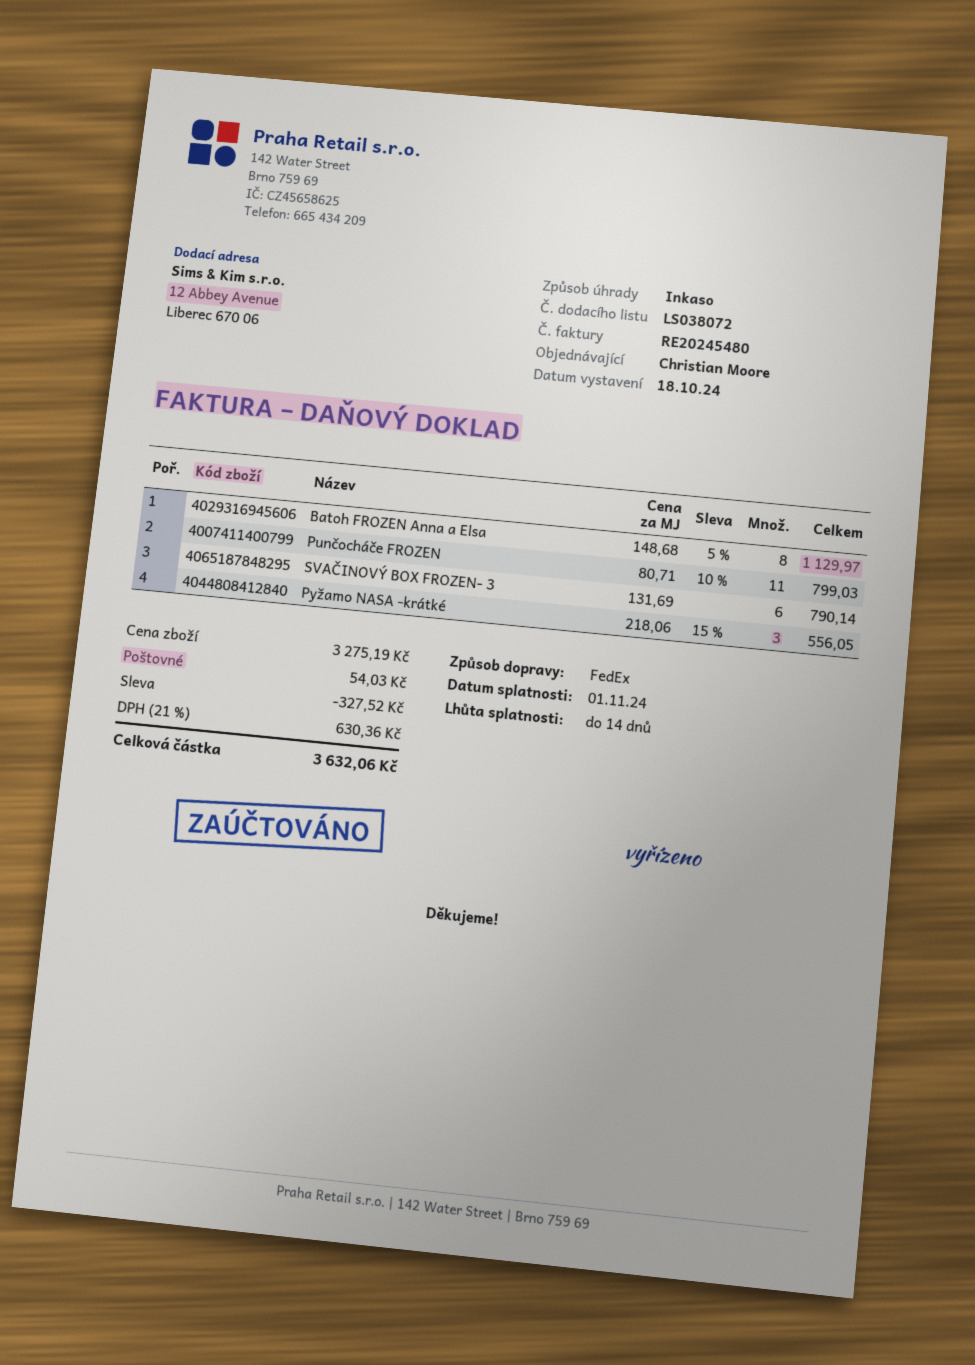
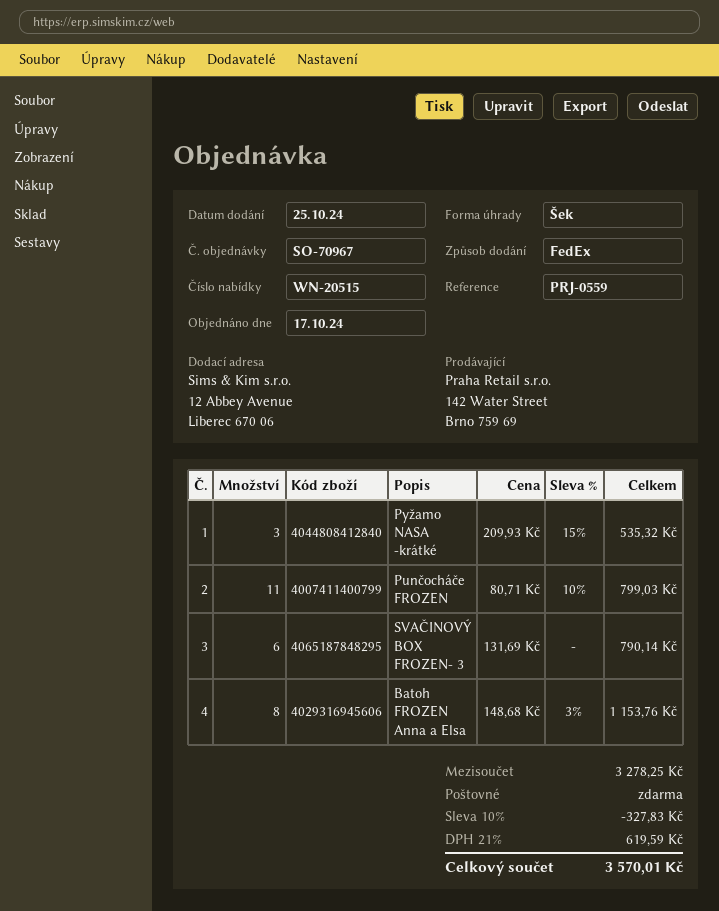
payment method: direct debit -> cheque
Batoh FROZEN Anna a Elsa: 8 x 148.68 - 5% = 1129.97 -> 8 x 148.68 - 3% = 1153.76
Pyžamo NASA -krátké: 3 x 218.06 - 15% = 556.05 -> 3 x 209.93 - 15% = 535.32
subtotal: 3275.19 -> 3278.25
discount: 327.52 -> 327.83
shipping: 54.03 -> 0.00
tax: 21% = 630.36 -> 21% = 619.59
total: 3632.06 -> 3570.01

